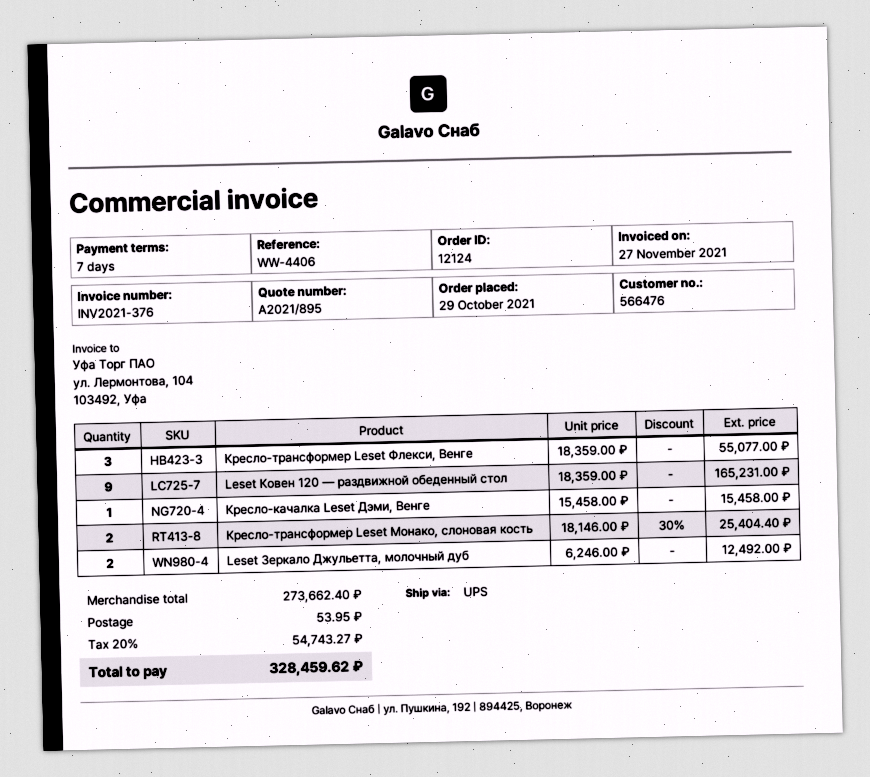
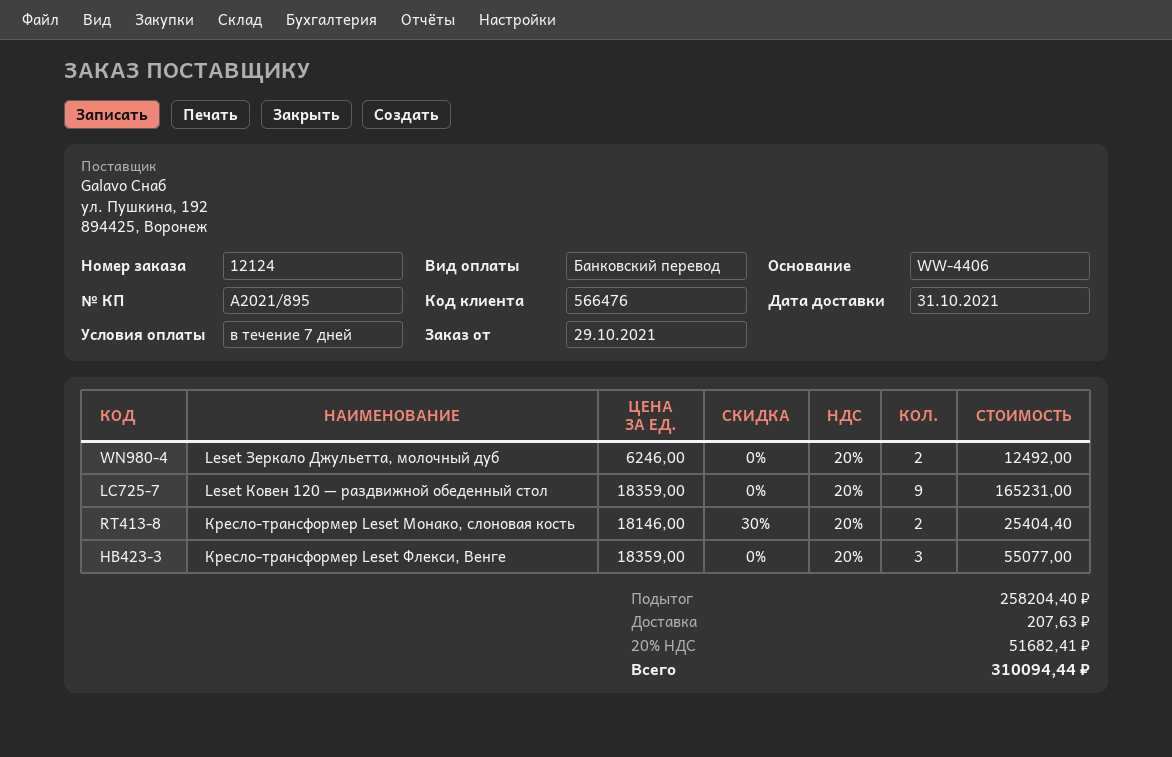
Кресло-качалка Leset Дэми, Венге: 1 x 15458.00 = 15458.00 -> none
subtotal: 273662.40 -> 258204.40
shipping: 53.95 -> 207.63
tax: 20% = 54743.27 -> 20% = 51682.41
total: 328459.62 -> 310094.44

